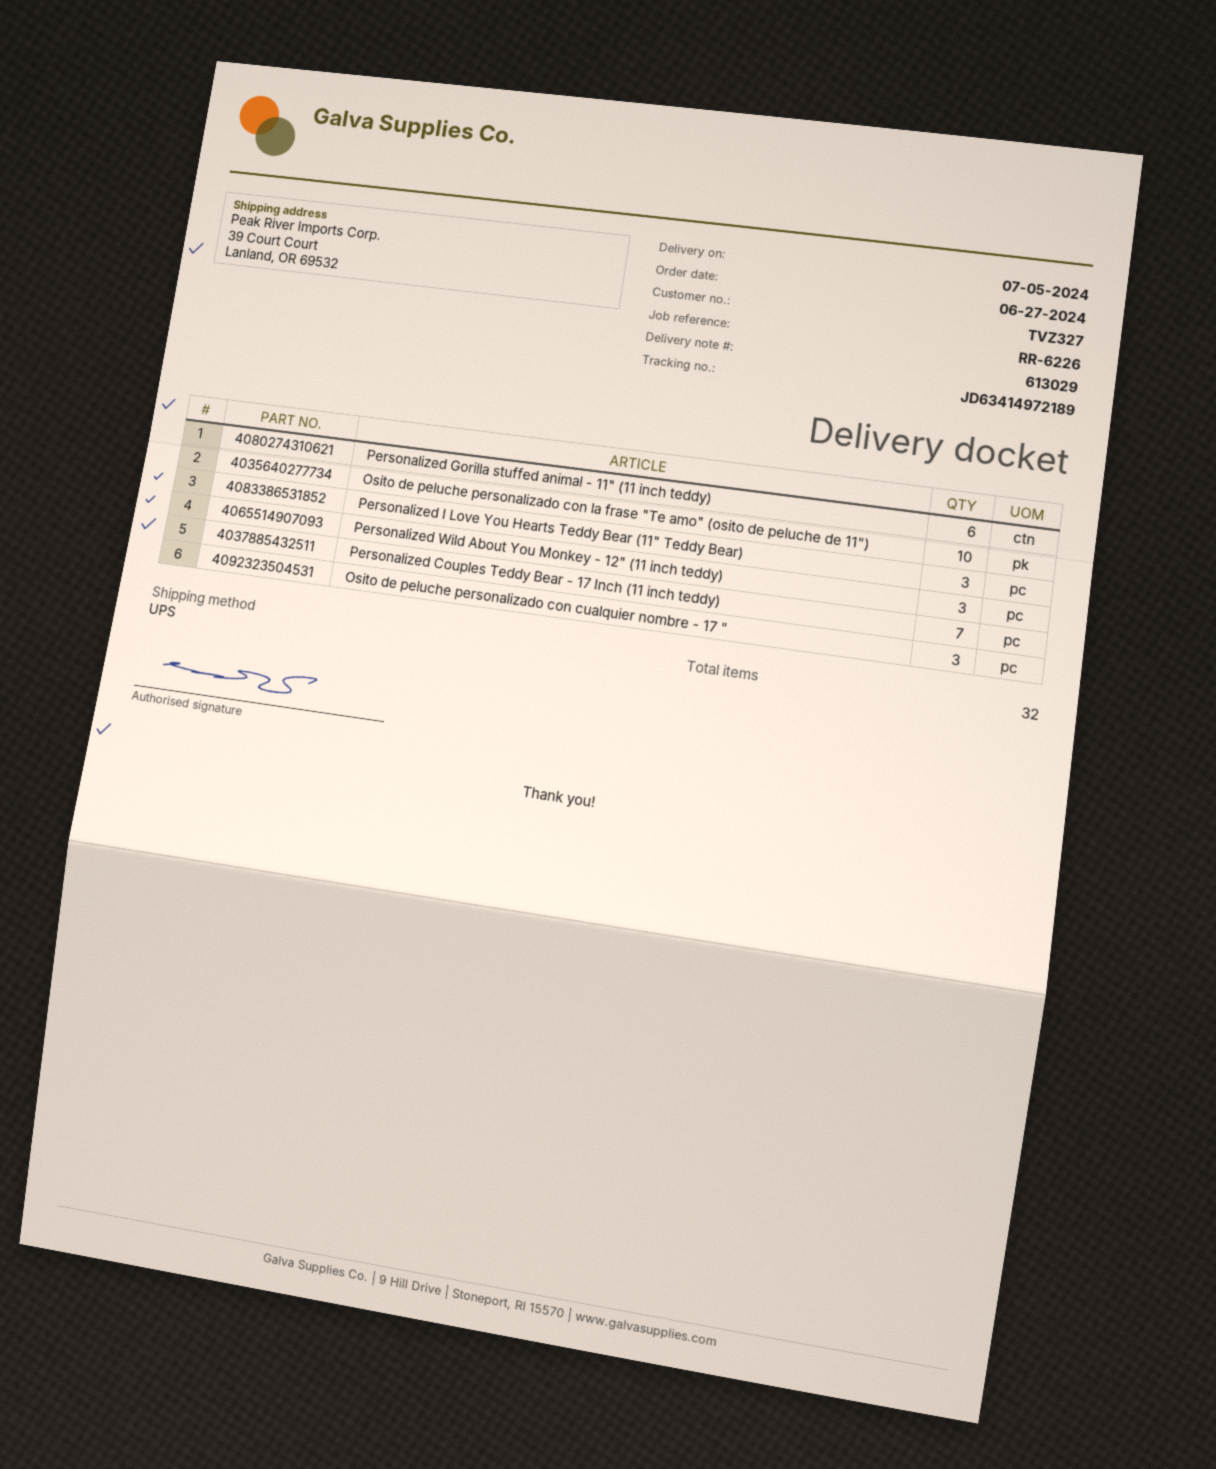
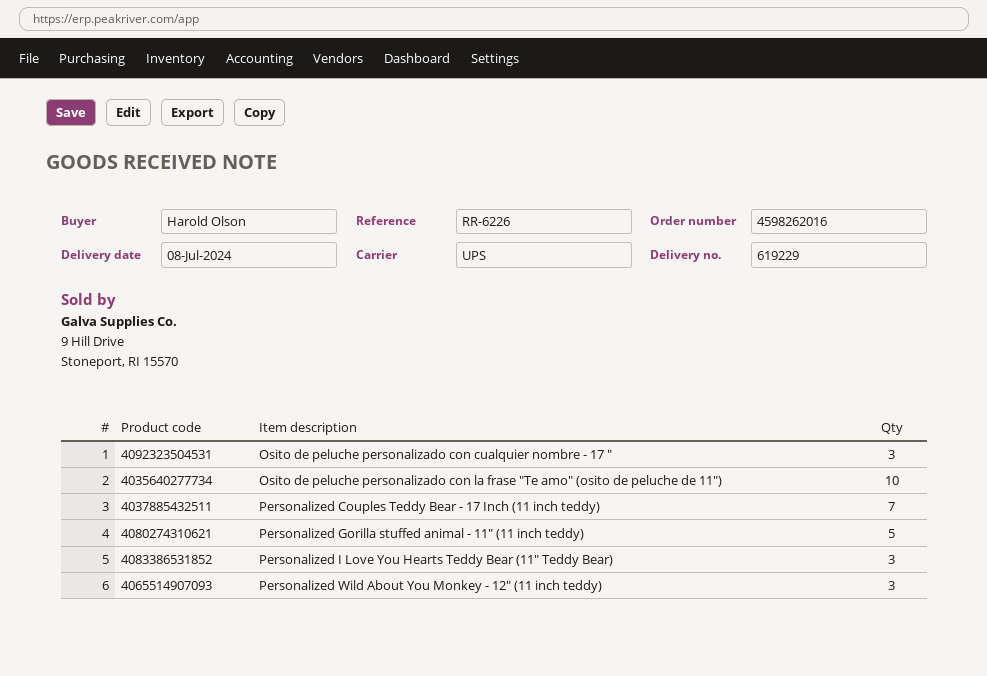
delivery note number: 613029 -> 619229
delivery date: 2024-07-05 -> 2024-07-08
Personalized Gorilla stuffed animal - 11" (11 inch teddy): 6 -> 5

